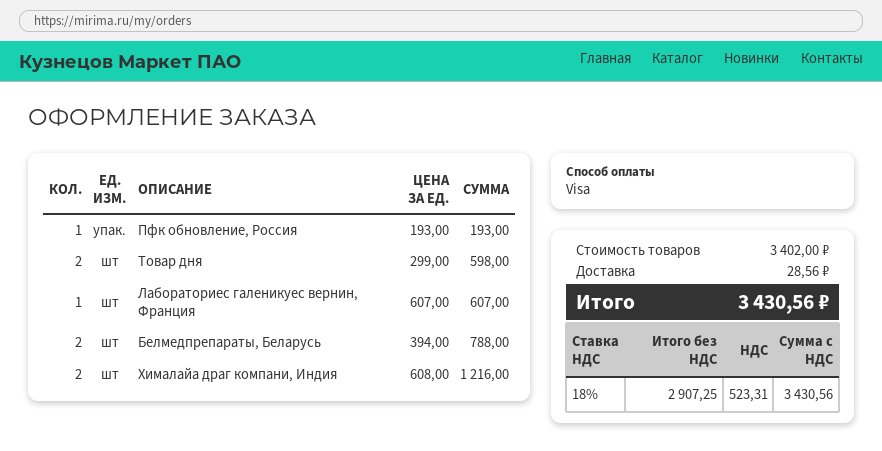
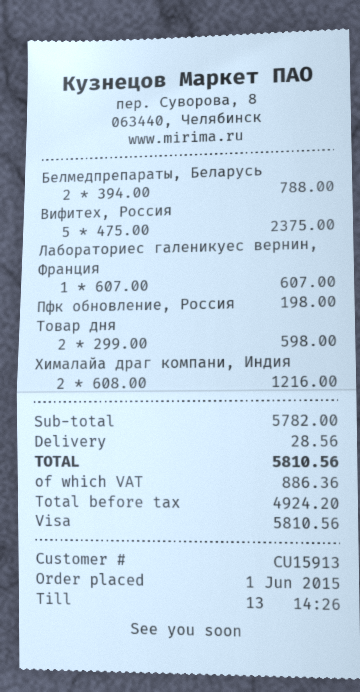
Пфк обновление, Россия: 1 x 193.00 = 193.00 -> 1 x 198.00 = 198.00
Вифитех, Россия: none -> 5 x 475.00 = 2375.00
subtotal: 3402.00 -> 5782.00
net: 2907.25 -> 4924.20
tax: 523.31 -> 886.36
total: 3430.56 -> 5810.56

